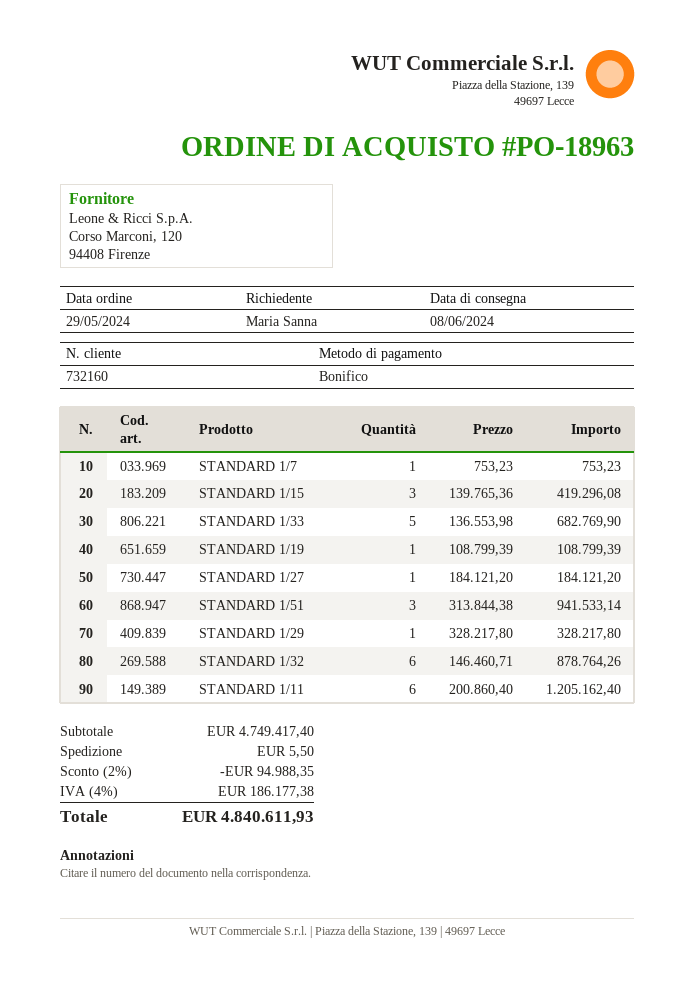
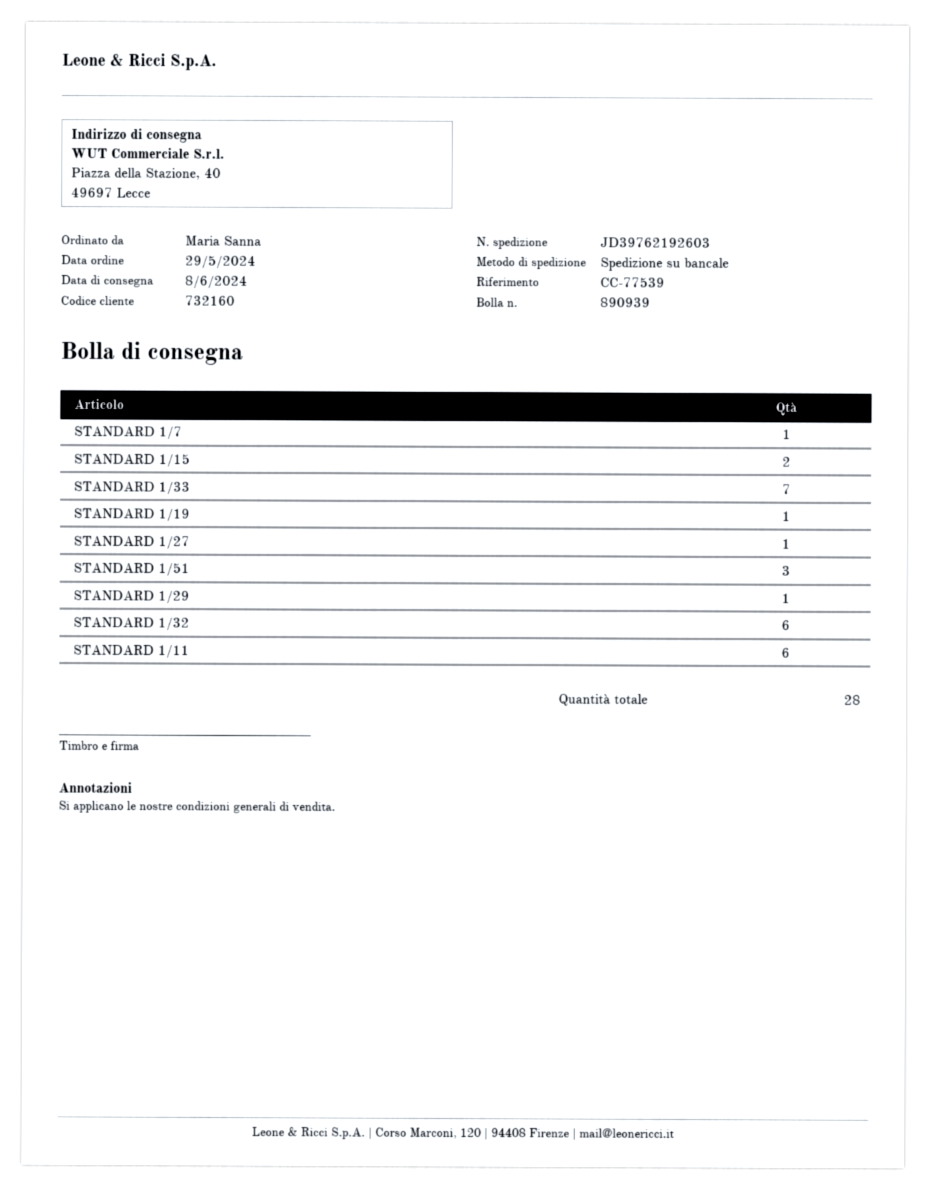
STANDARD 1/15: 3 -> 2
STANDARD 1/33: 5 -> 7

